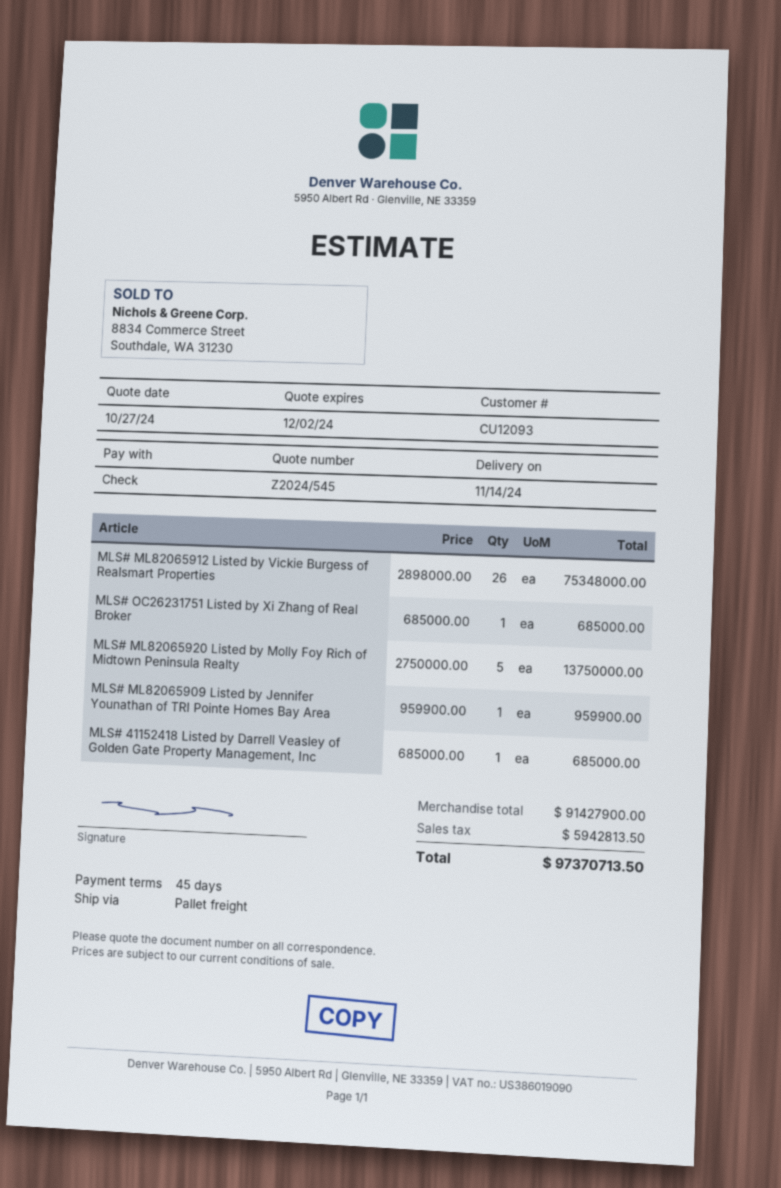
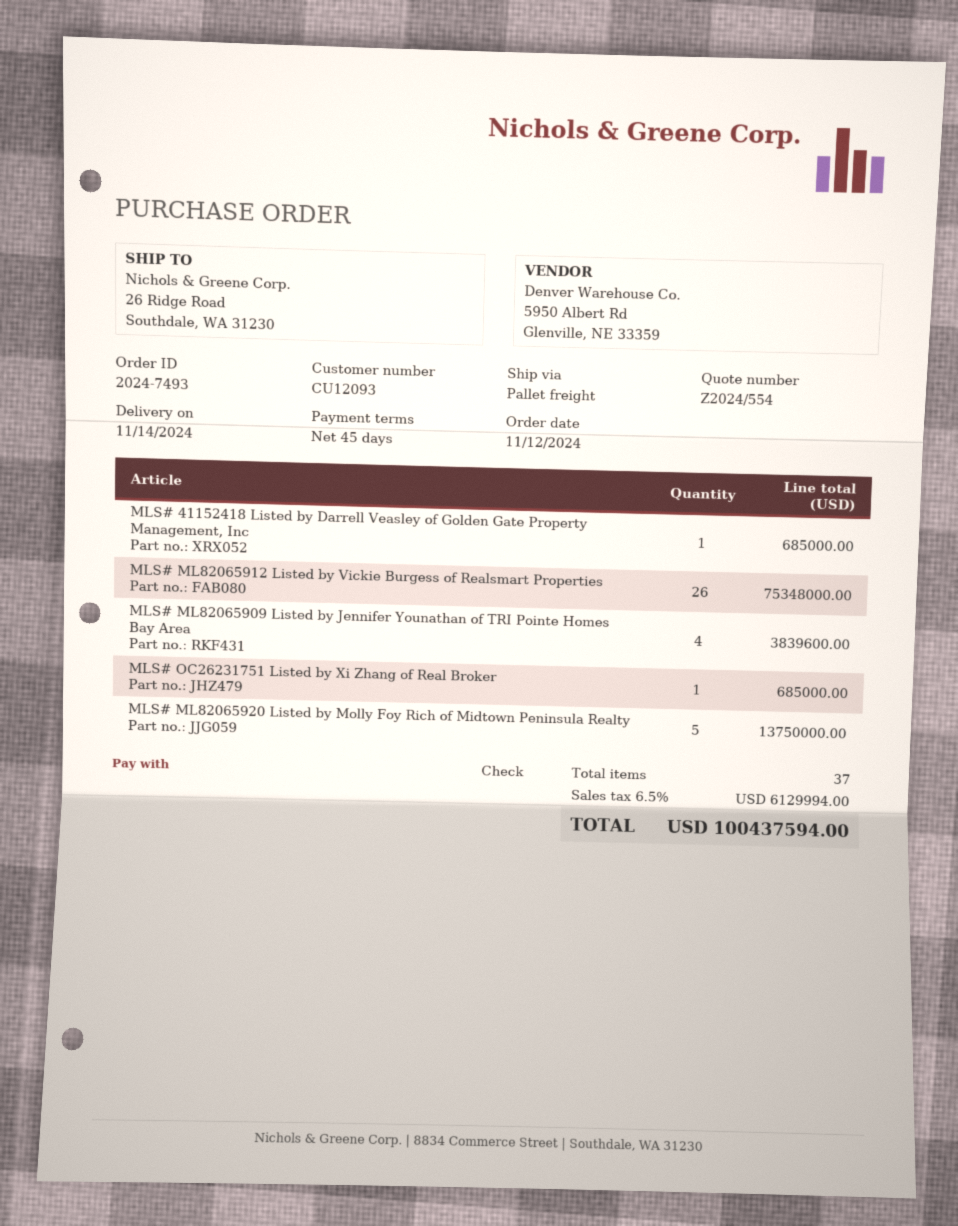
quote number: Z2024/545 -> Z2024/554
MLS# ML82065909 Listed by Jennifer Younathan of TRI Pointe Homes Bay Area: 1 for 959900.00 -> 4 for 3839600.00
tax: 5942813.50 -> 6129994.00
total: 97370713.50 -> 100437594.00

